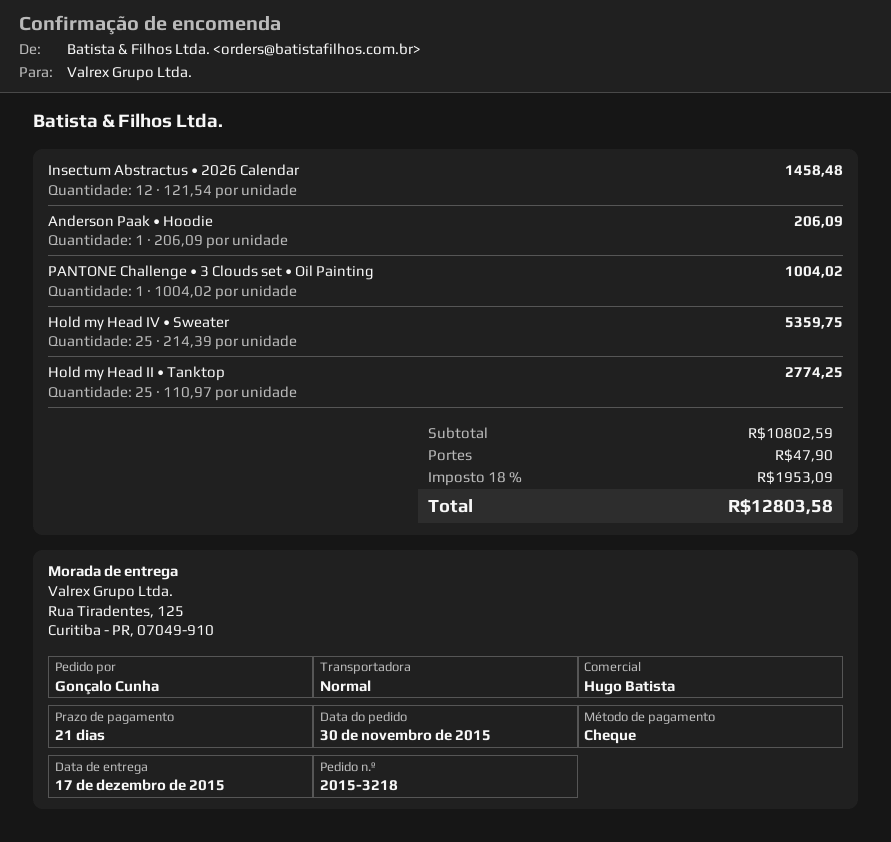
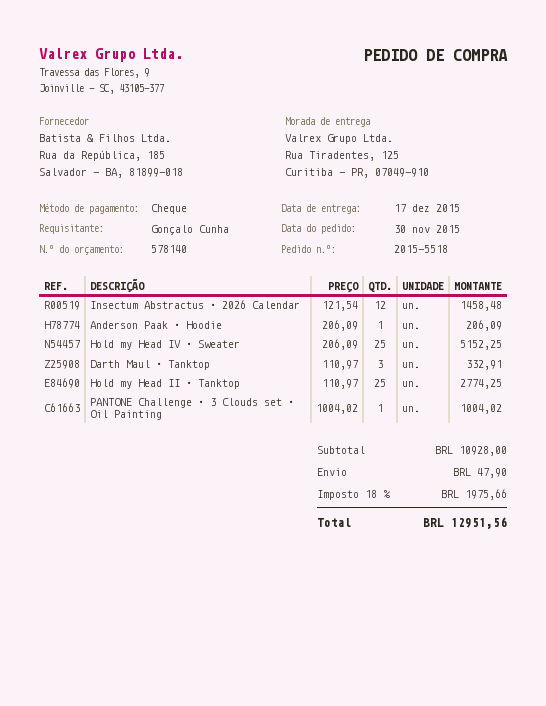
order number: 2015-3218 -> 2015-5518
Hold my Head IV • Sweater: 25 x 214.39 = 5359.75 -> 25 x 206.09 = 5152.25
Darth Maul • Tanktop: none -> 3 x 110.97 = 332.91
subtotal: 10802.59 -> 10928.00
tax: 18% = 1953.09 -> 18% = 1975.66
total: 12803.58 -> 12951.56

